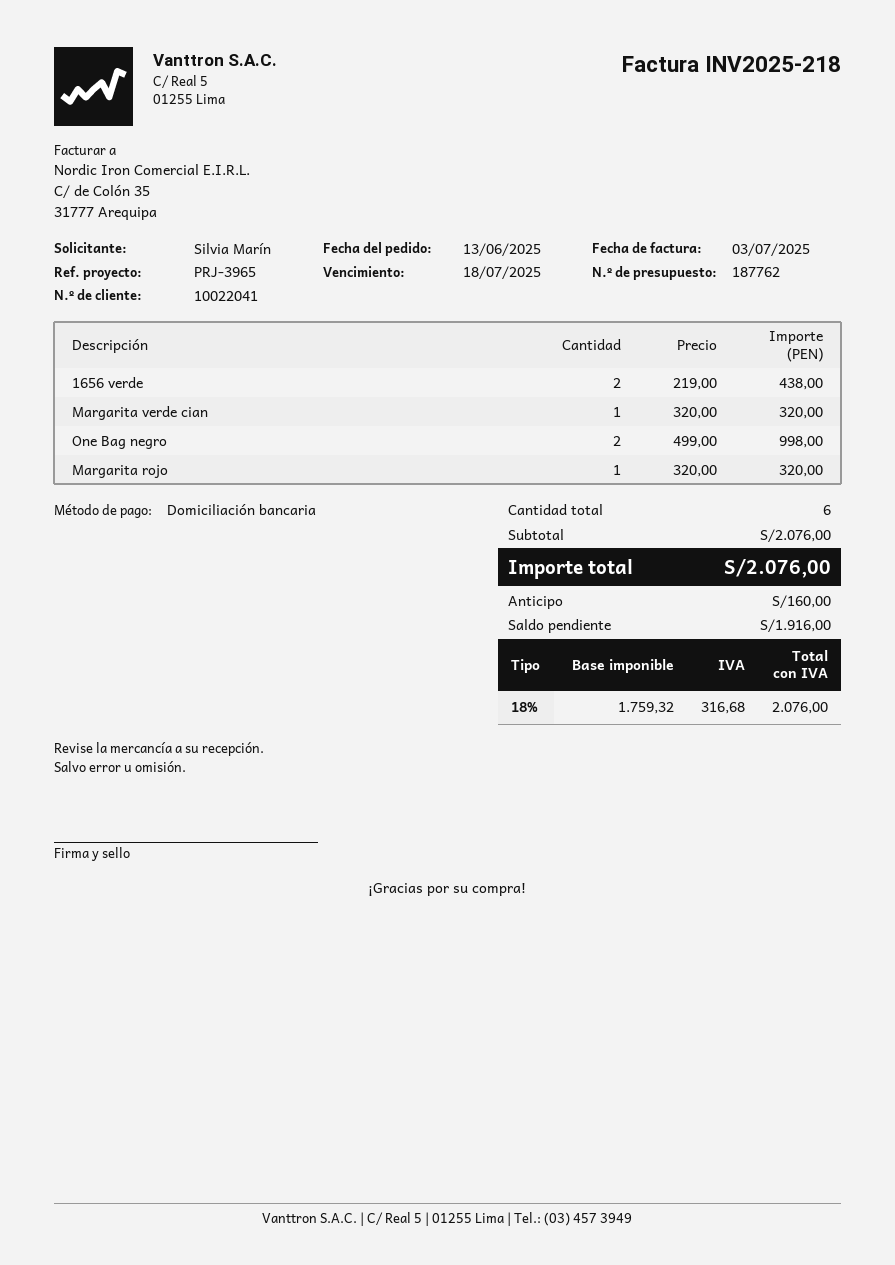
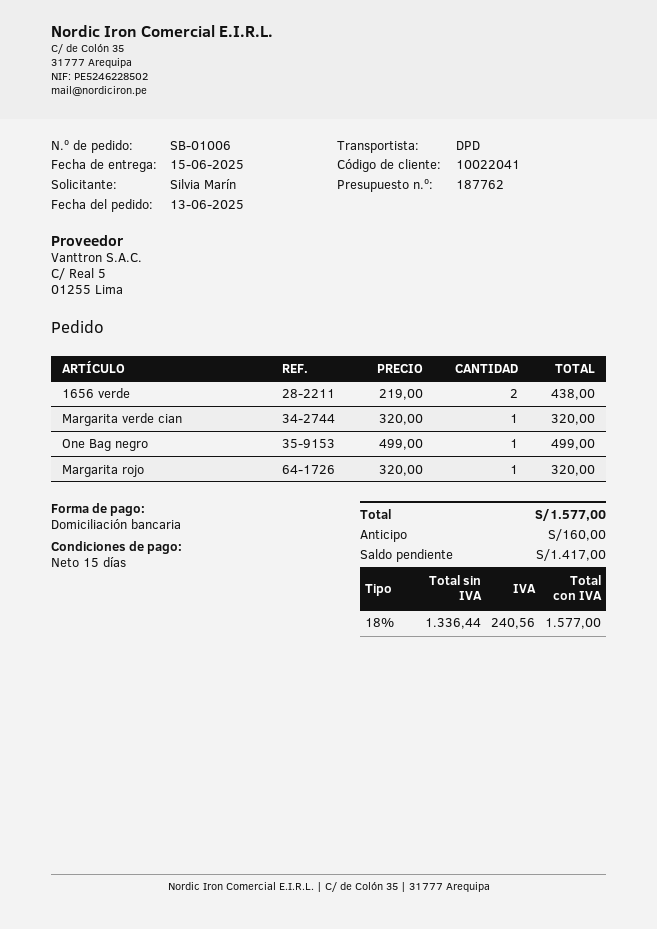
One Bag negro: 2 x 499.00 = 998.00 -> 1 x 499.00 = 499.00
net: 1759.32 -> 1336.44
tax: 18% = 316.68 -> 18% = 240.56
total: 2076.00 -> 1577.00
balance: 1916.00 -> 1417.00

